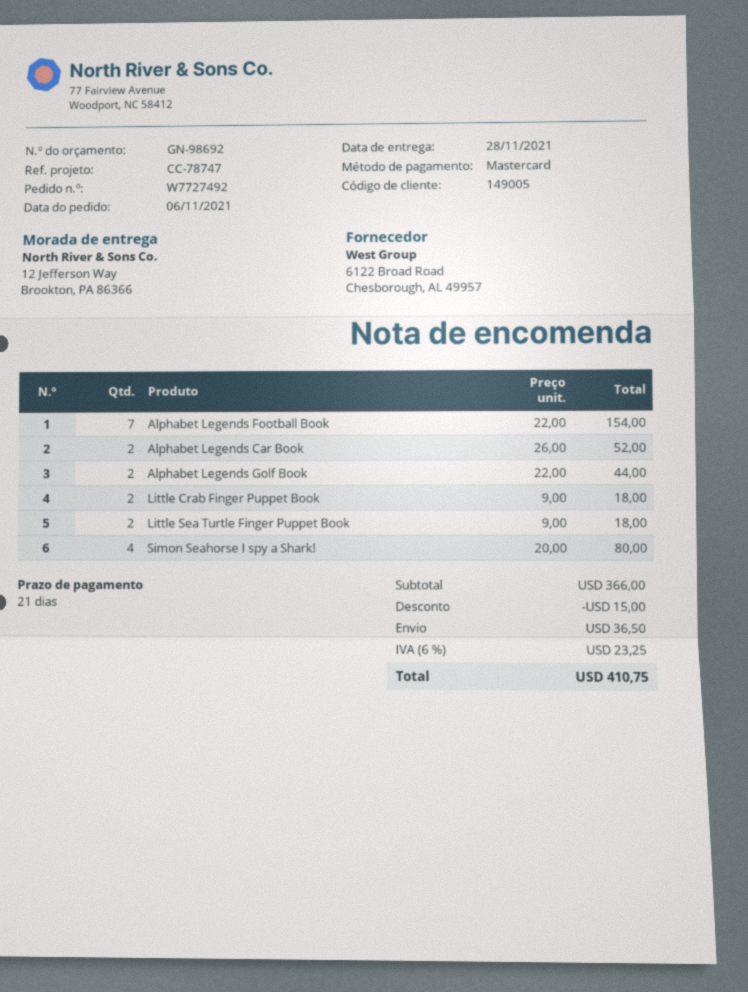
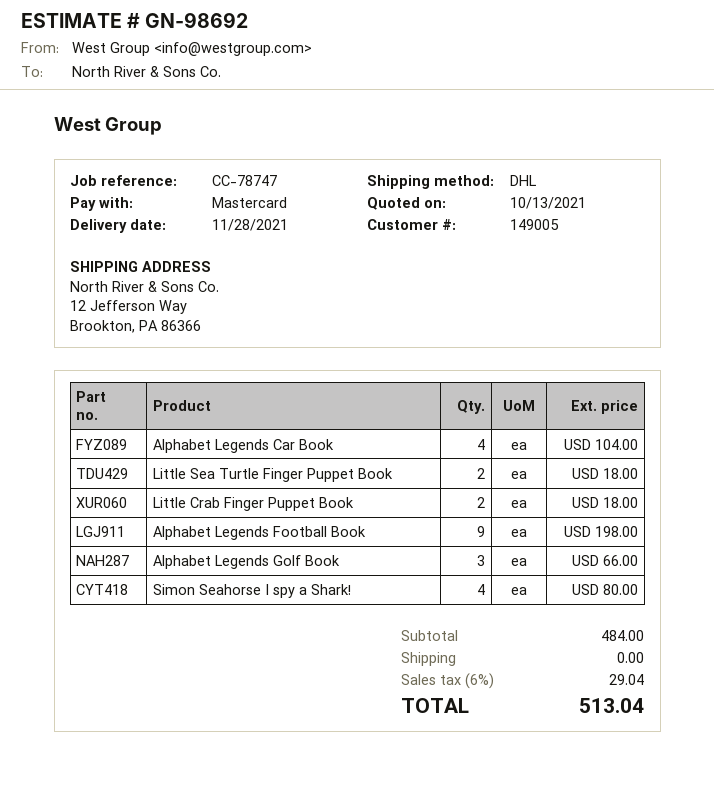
Alphabet Legends Football Book: 7 for 154.00 -> 9 for 198.00
Alphabet Legends Car Book: 2 for 52.00 -> 4 for 104.00
Alphabet Legends Golf Book: 2 for 44.00 -> 3 for 66.00
subtotal: 366.00 -> 484.00
discount: 15.00 -> none
shipping: 36.50 -> 0.00
tax: 6% = 23.25 -> 6% = 29.04
total: 410.75 -> 513.04

